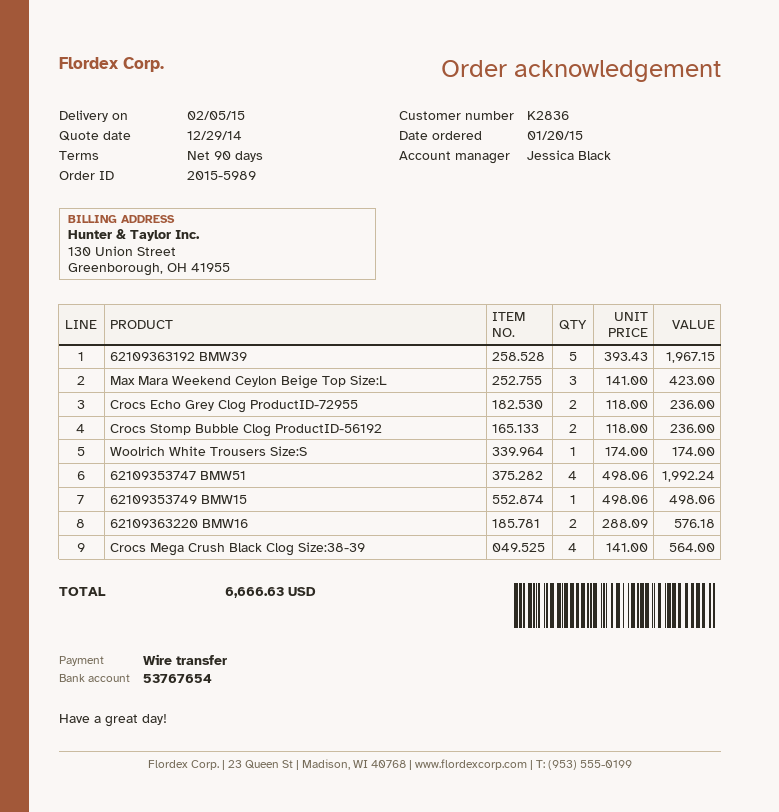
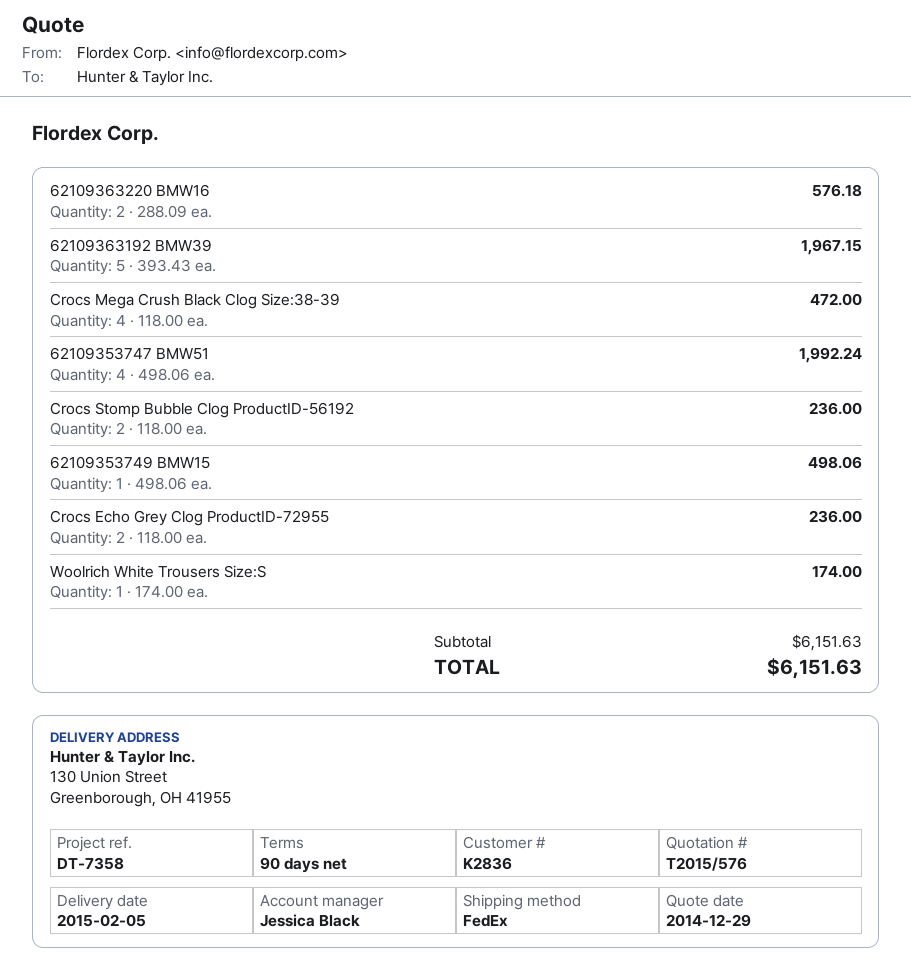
Max Mara Weekend Ceylon Beige Top Size:L: 3 x 141.00 = 423.00 -> none
Crocs Mega Crush Black Clog Size:38-39: 4 x 141.00 = 564.00 -> 4 x 118.00 = 472.00
total: 6666.63 -> 6151.63

